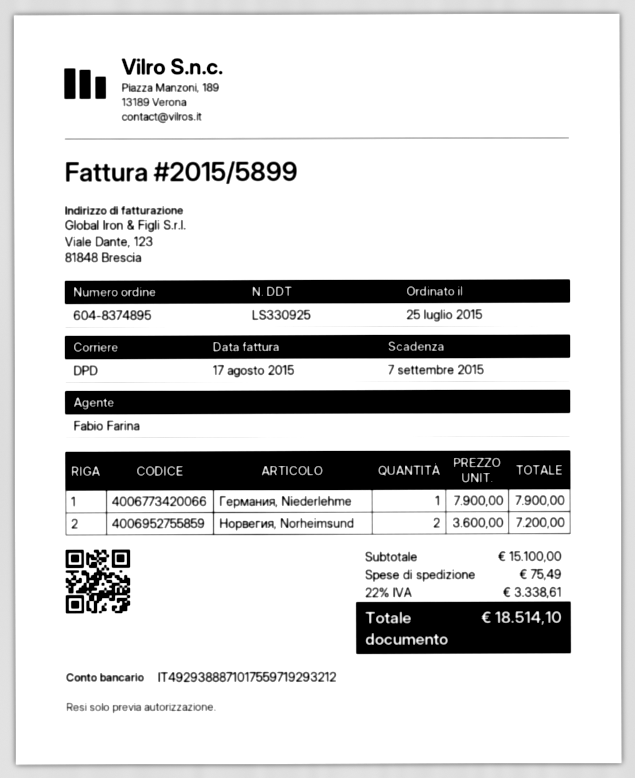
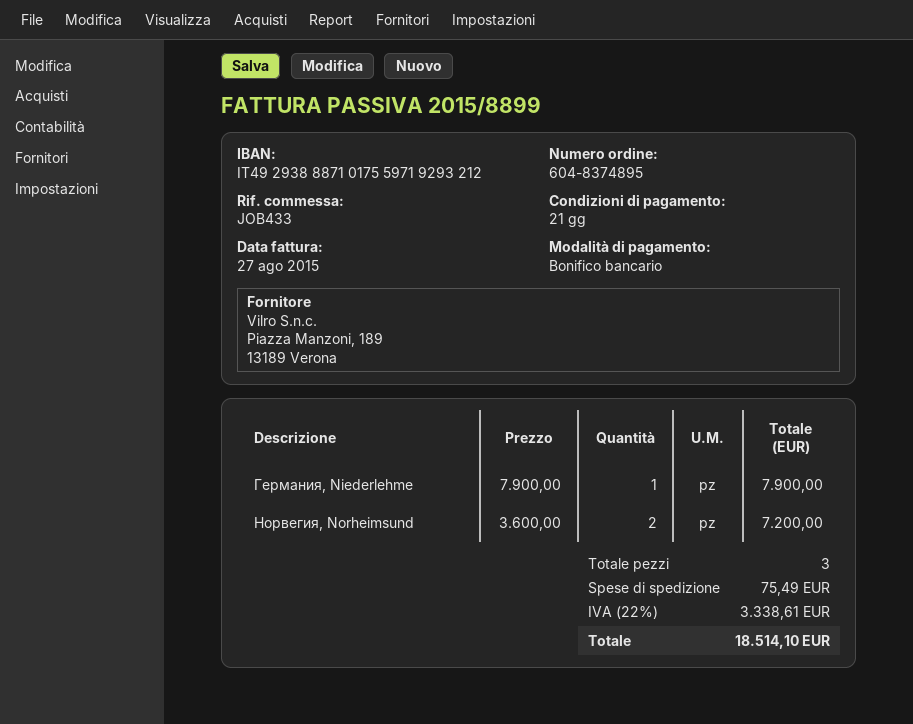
invoice number: 2015/5899 -> 2015/8899
invoice date: 2015-08-17 -> 2015-08-27

